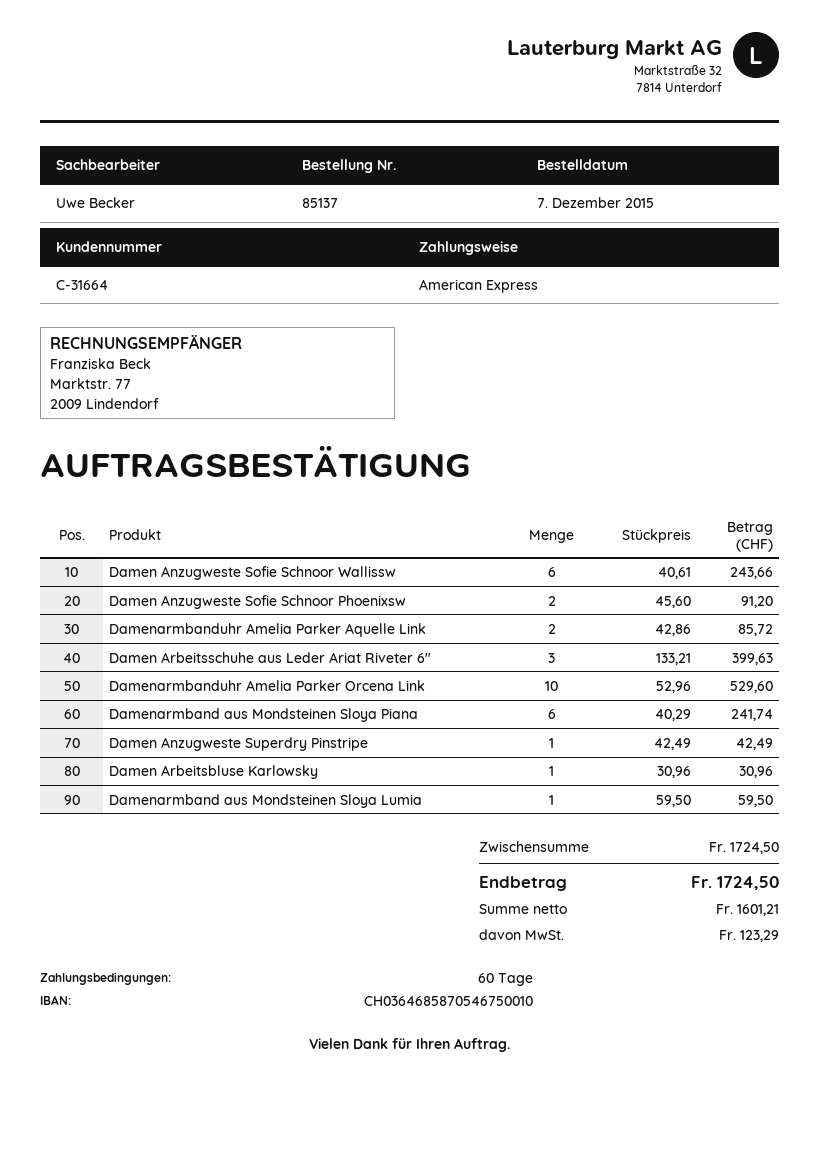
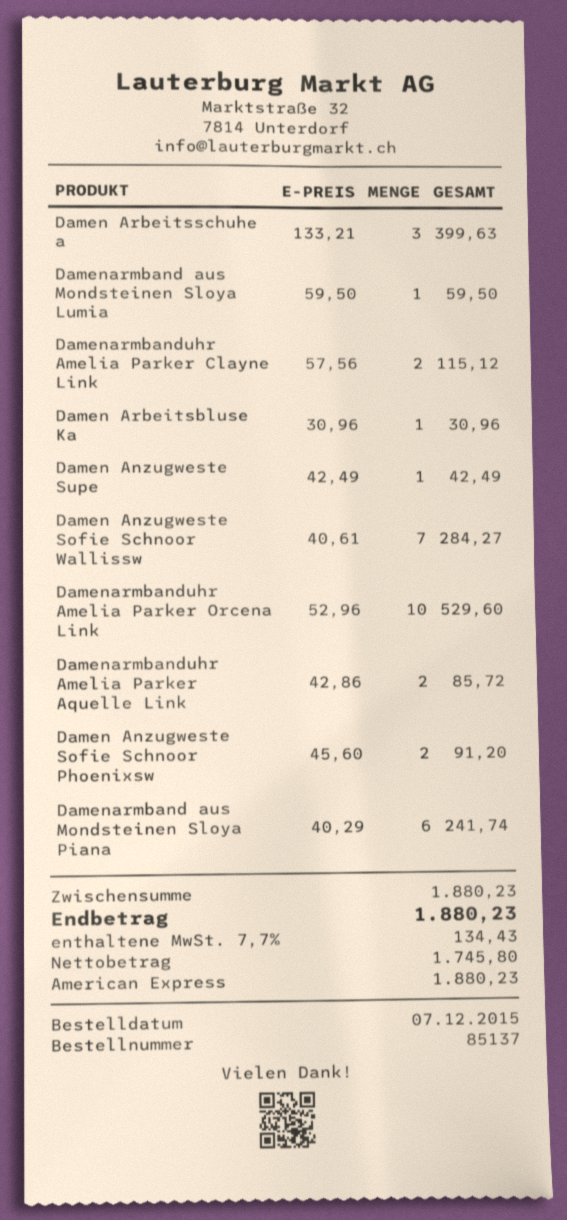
Damen Anzugweste Sofie Schnoor Wallissw: 6 x 40.61 = 243.66 -> 7 x 40.61 = 284.27
Damenarmbanduhr Amelia Parker Clayne Link: none -> 2 x 57.56 = 115.12
subtotal: 1724.50 -> 1880.23
net: 1601.21 -> 1745.80
tax: 123.29 -> 134.43
total: 1724.50 -> 1880.23

